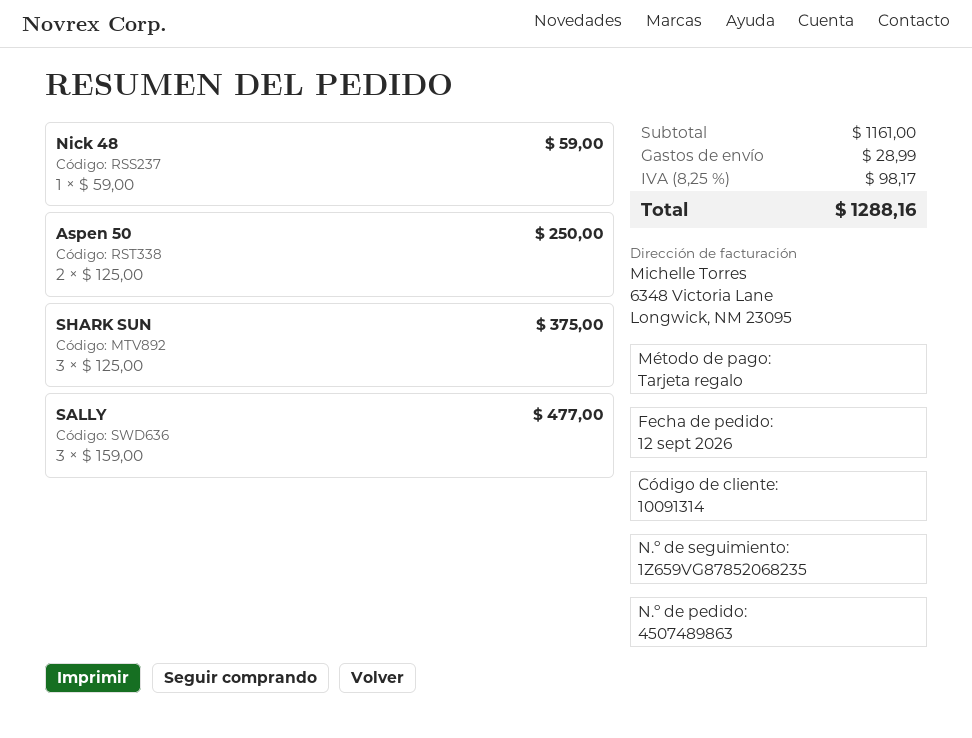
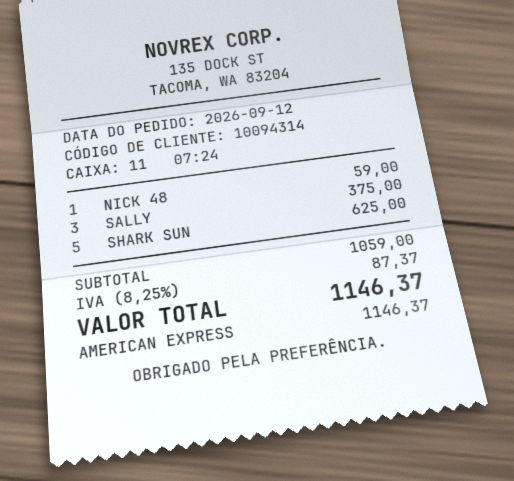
customer number: 10091314 -> 10094314
payment method: gift card -> American Express
Aspen 50: 2 for 250.00 -> none
SHARK SUN: 3 for 375.00 -> 5 for 625.00
SALLY: 3 for 477.00 -> 3 for 375.00
subtotal: 1161.00 -> 1059.00
shipping: 28.99 -> none
tax: 8.25% = 98.17 -> 8.25% = 87.37
total: 1288.16 -> 1146.37

